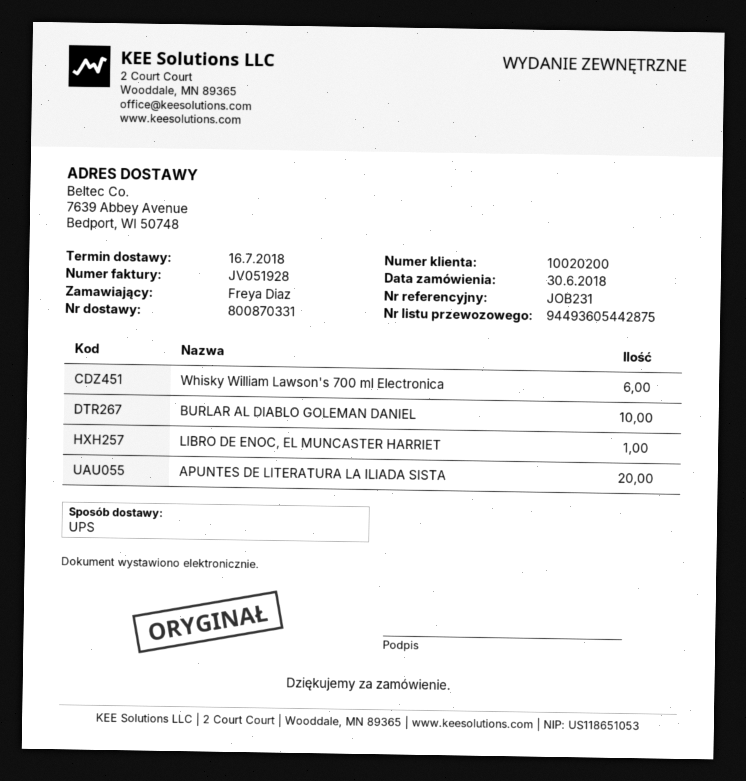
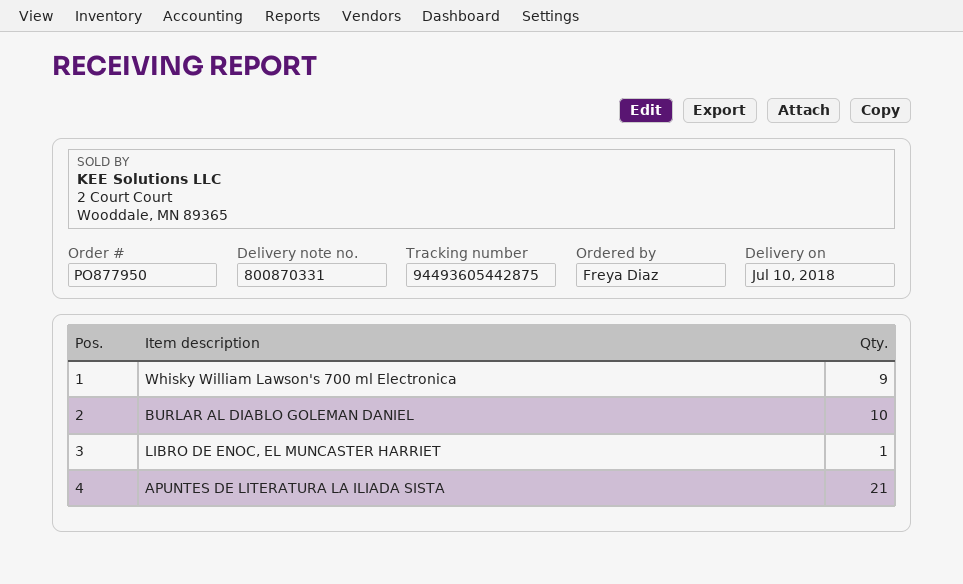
delivery date: 2018-07-16 -> 2018-07-10
Whisky William Lawson's 700 ml Electronica: 6 -> 9
APUNTES DE LITERATURA LA ILIADA SISTA: 20 -> 21

